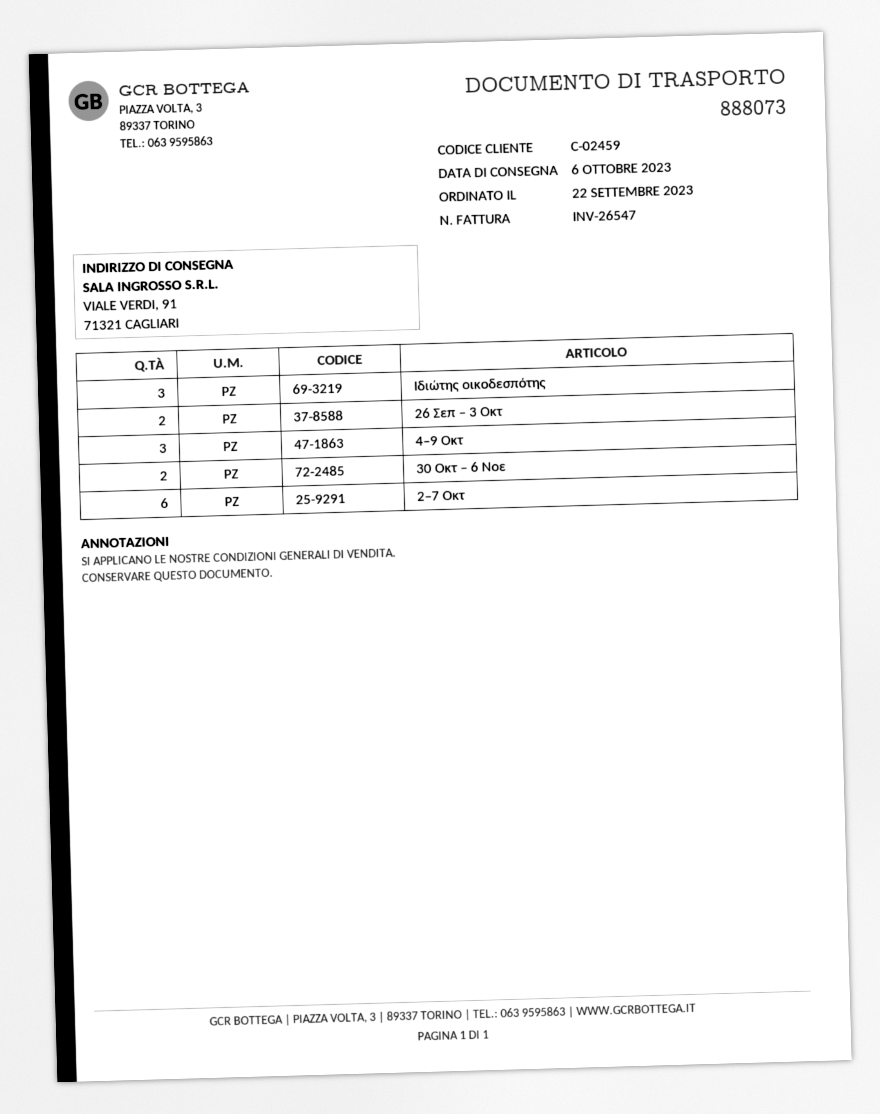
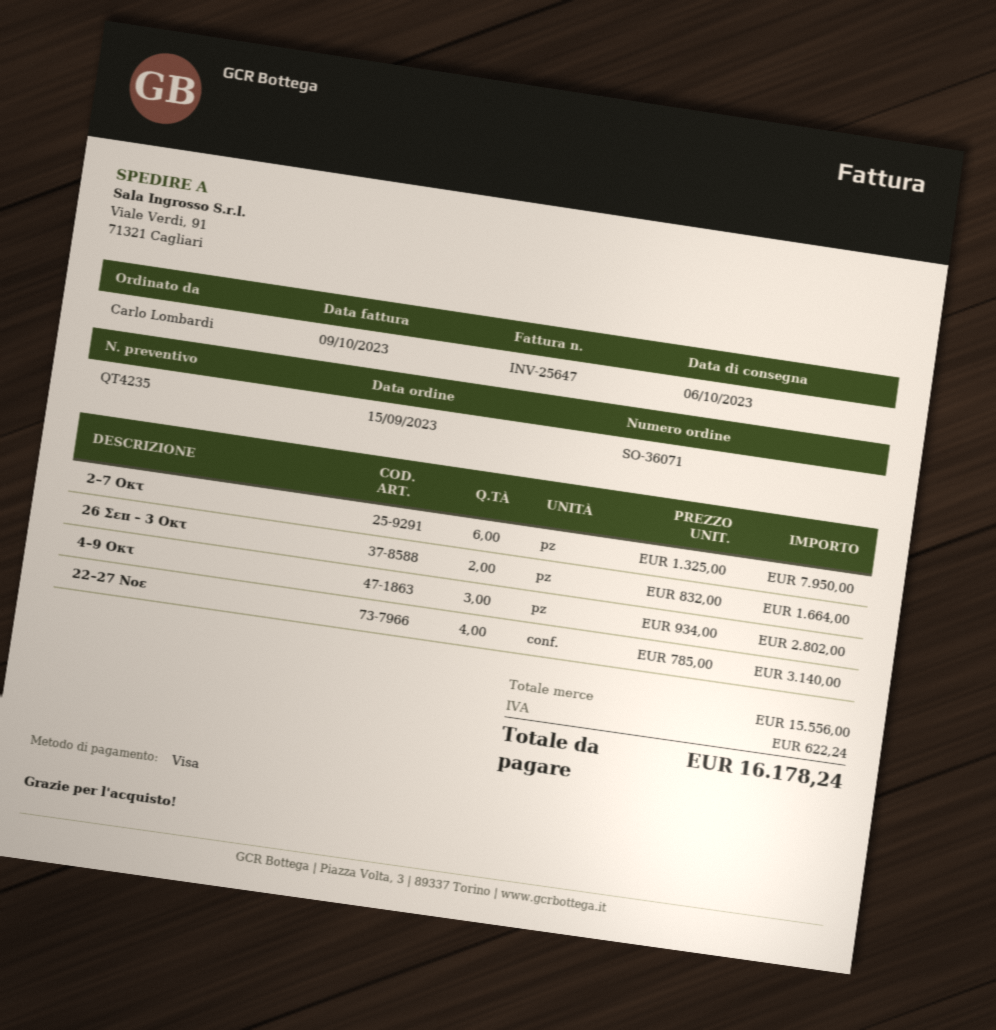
order date: 2023-09-22 -> 2023-09-15
invoice number: INV-26547 -> INV-25647
Ιδιώτης οικοδεσπότης: 3 -> none
30 Οκτ – 6 Νοε: 2 -> none
22–27 Νοε: none -> 4

